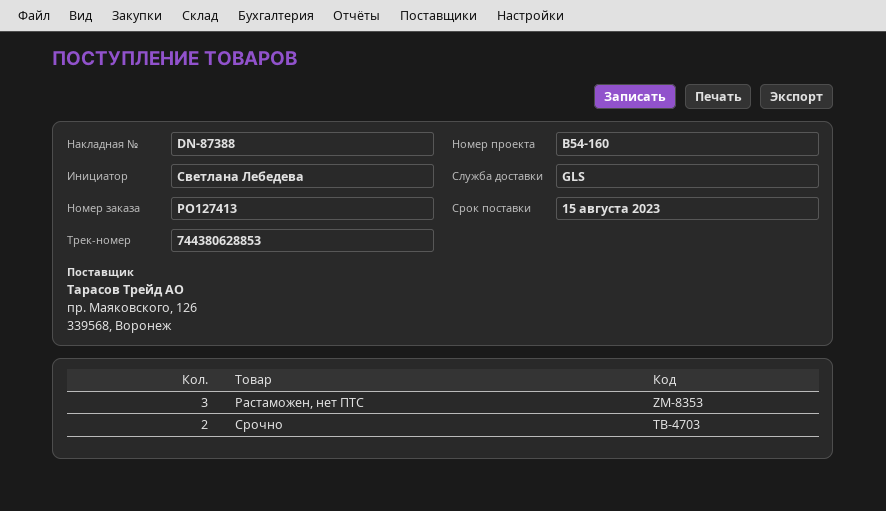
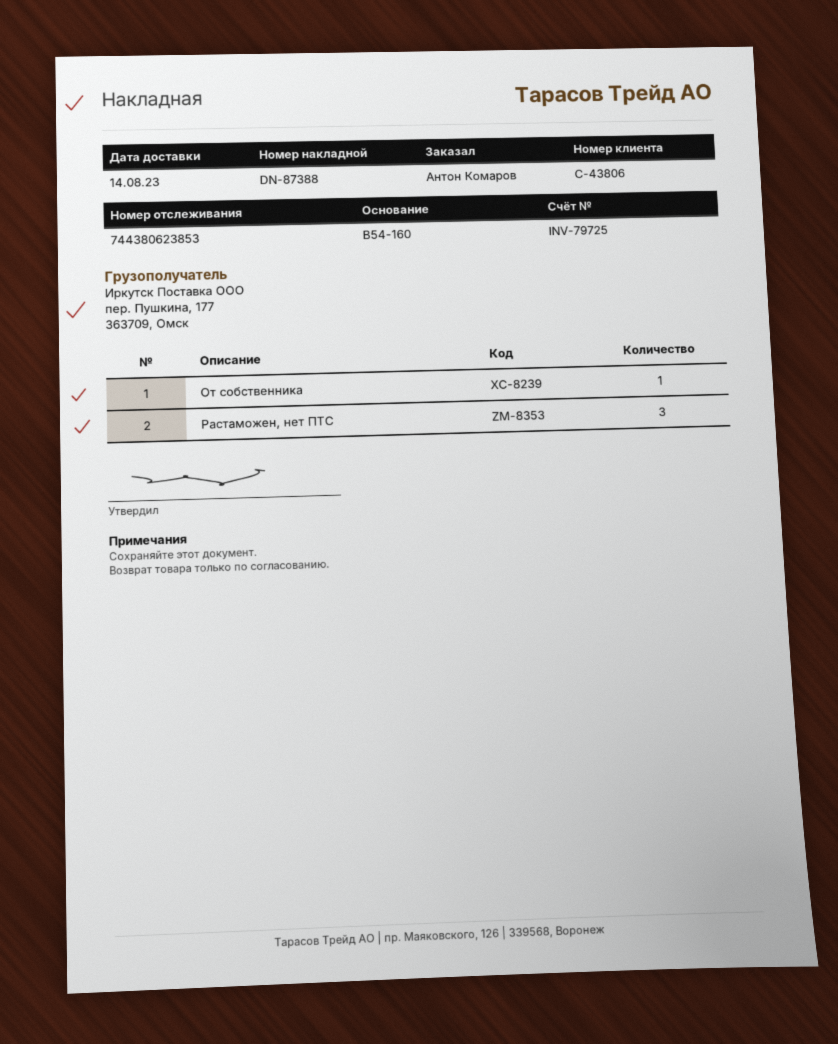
delivery date: 2023-08-15 -> 2023-08-14
ordered by: Светлана Лебедева -> Антон Комаров
tracking number: 744380628853 -> 744380623853
Срочно: 2 -> none
От собственника: none -> 1

